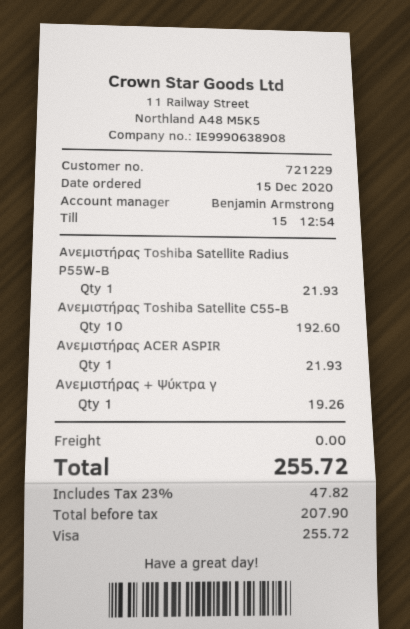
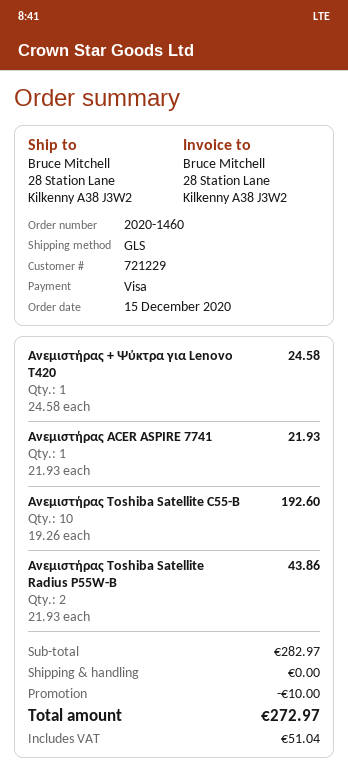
Ανεμιστήρας Toshiba Satellite Radius P55W-B: 1 for 21.93 -> 2 for 43.86
Ανεμιστήρας + Ψύκτρα γ: 1 for 19.26 -> 1 for 24.58
discount: none -> 10.00
tax: 47.82 -> 51.04
total: 255.72 -> 272.97

